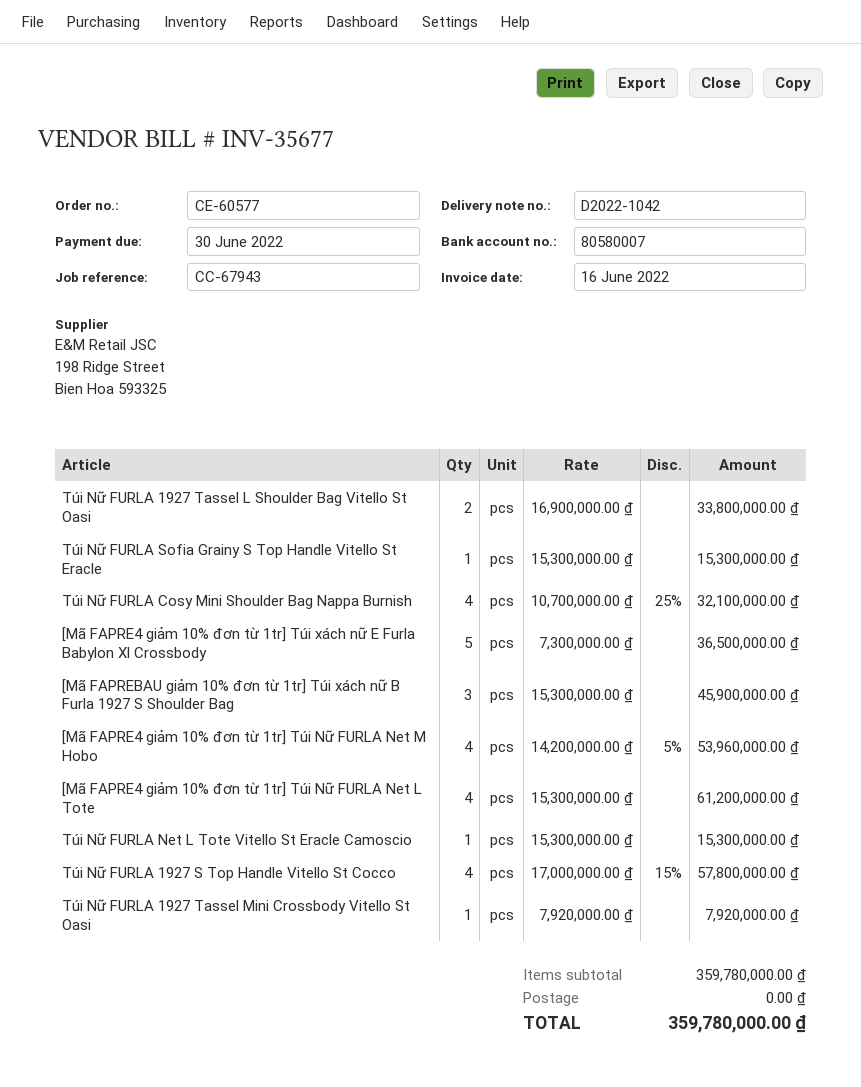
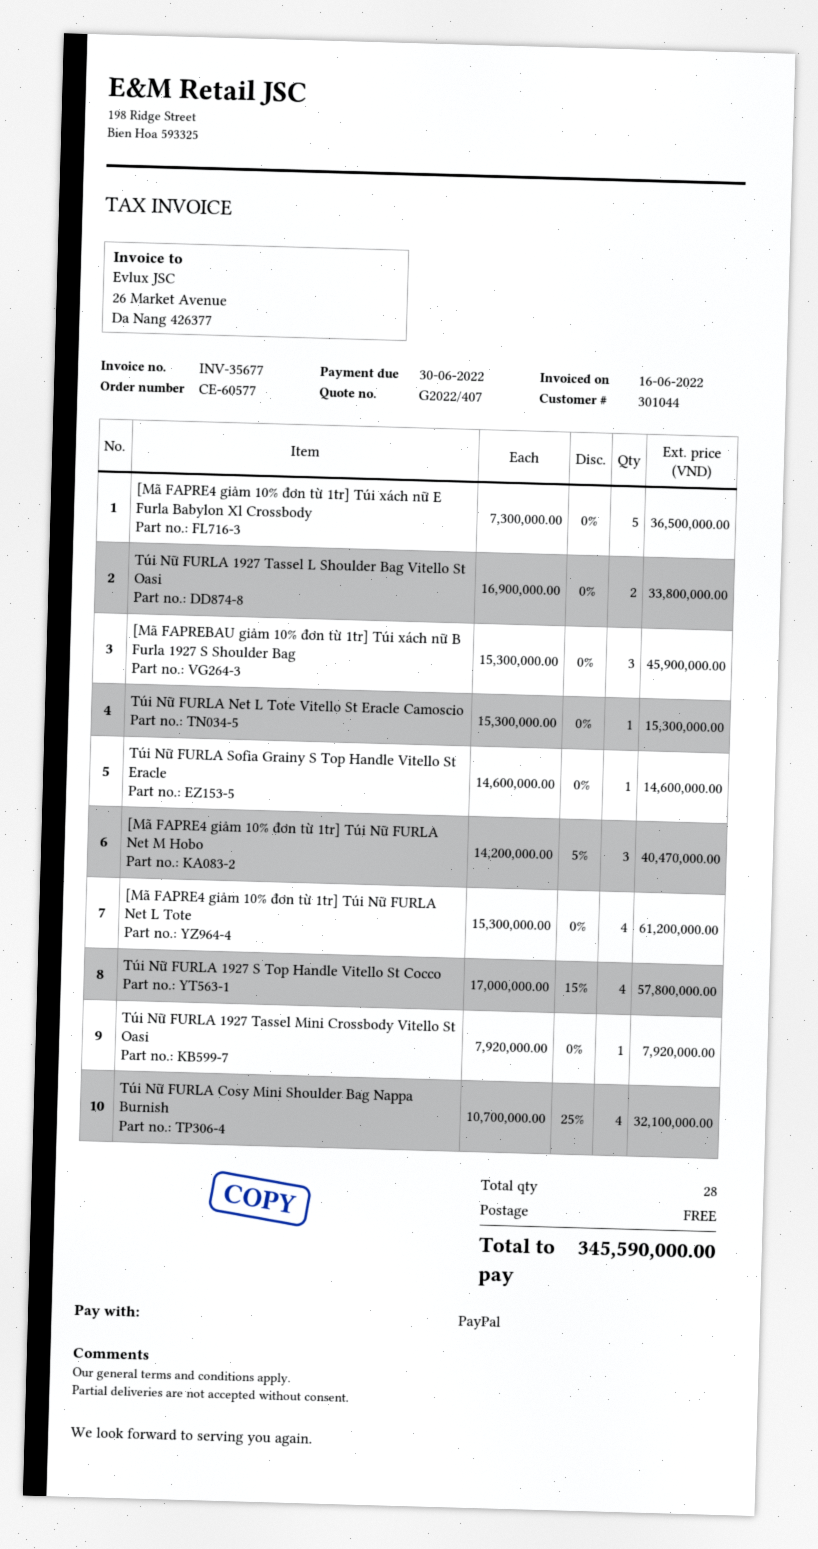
Túi Nữ FURLA Sofia Grainy S Top Handle Vitello St Eracle: 1 x 15300000.00 = 15300000.00 -> 1 x 14600000.00 = 14600000.00
[Mã FAPRE4 giảm 10% đơn từ 1tr] Túi Nữ FURLA Net M Hobo: 4 x 14200000.00 - 5% = 53960000.00 -> 3 x 14200000.00 - 5% = 40470000.00
total: 359780000.00 -> 345590000.00

